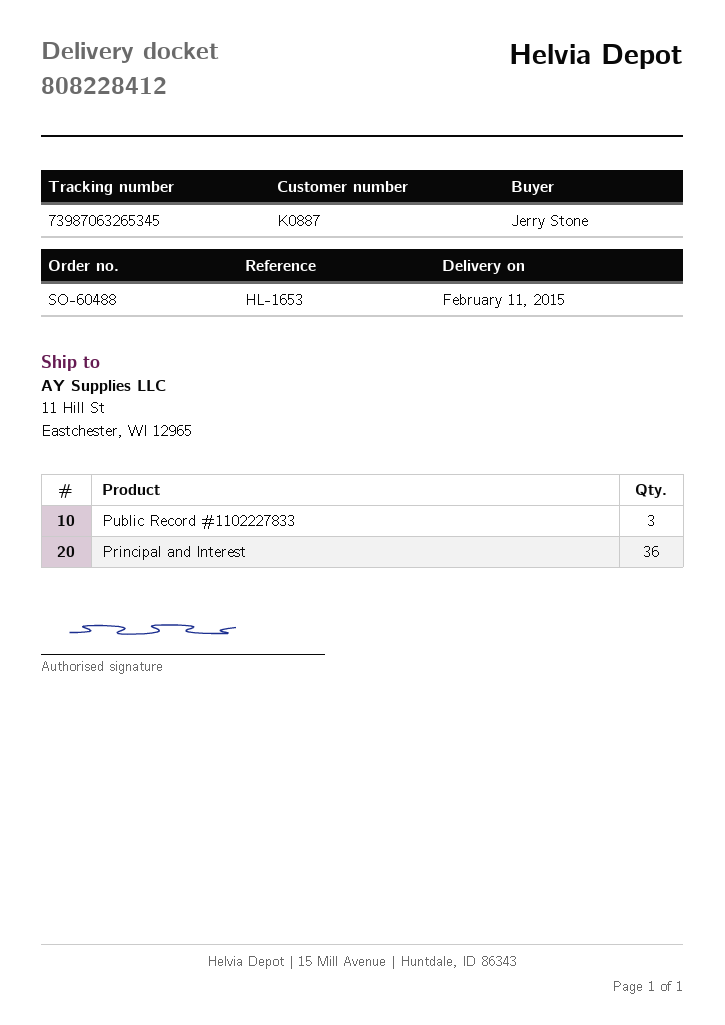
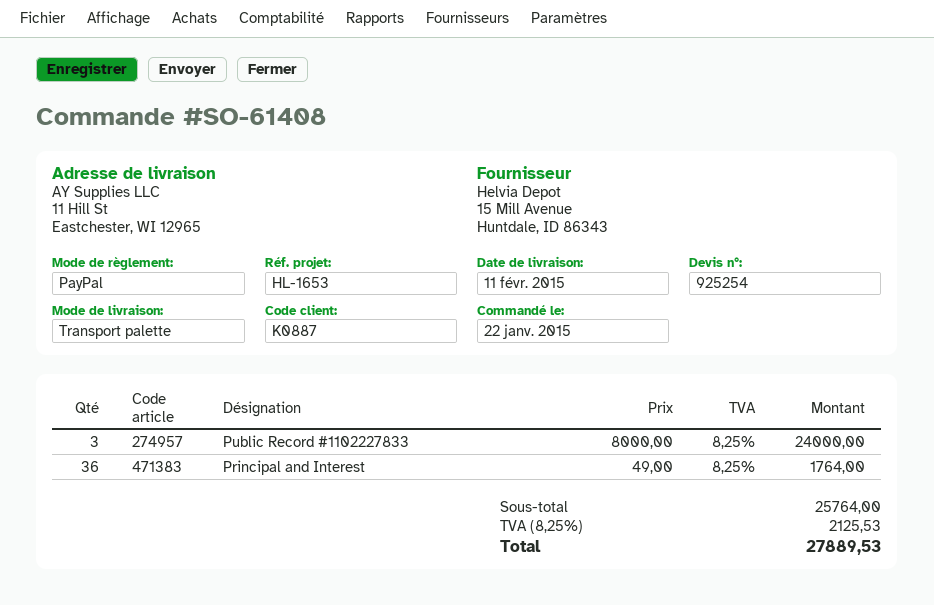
order number: SO-60488 -> SO-61408

